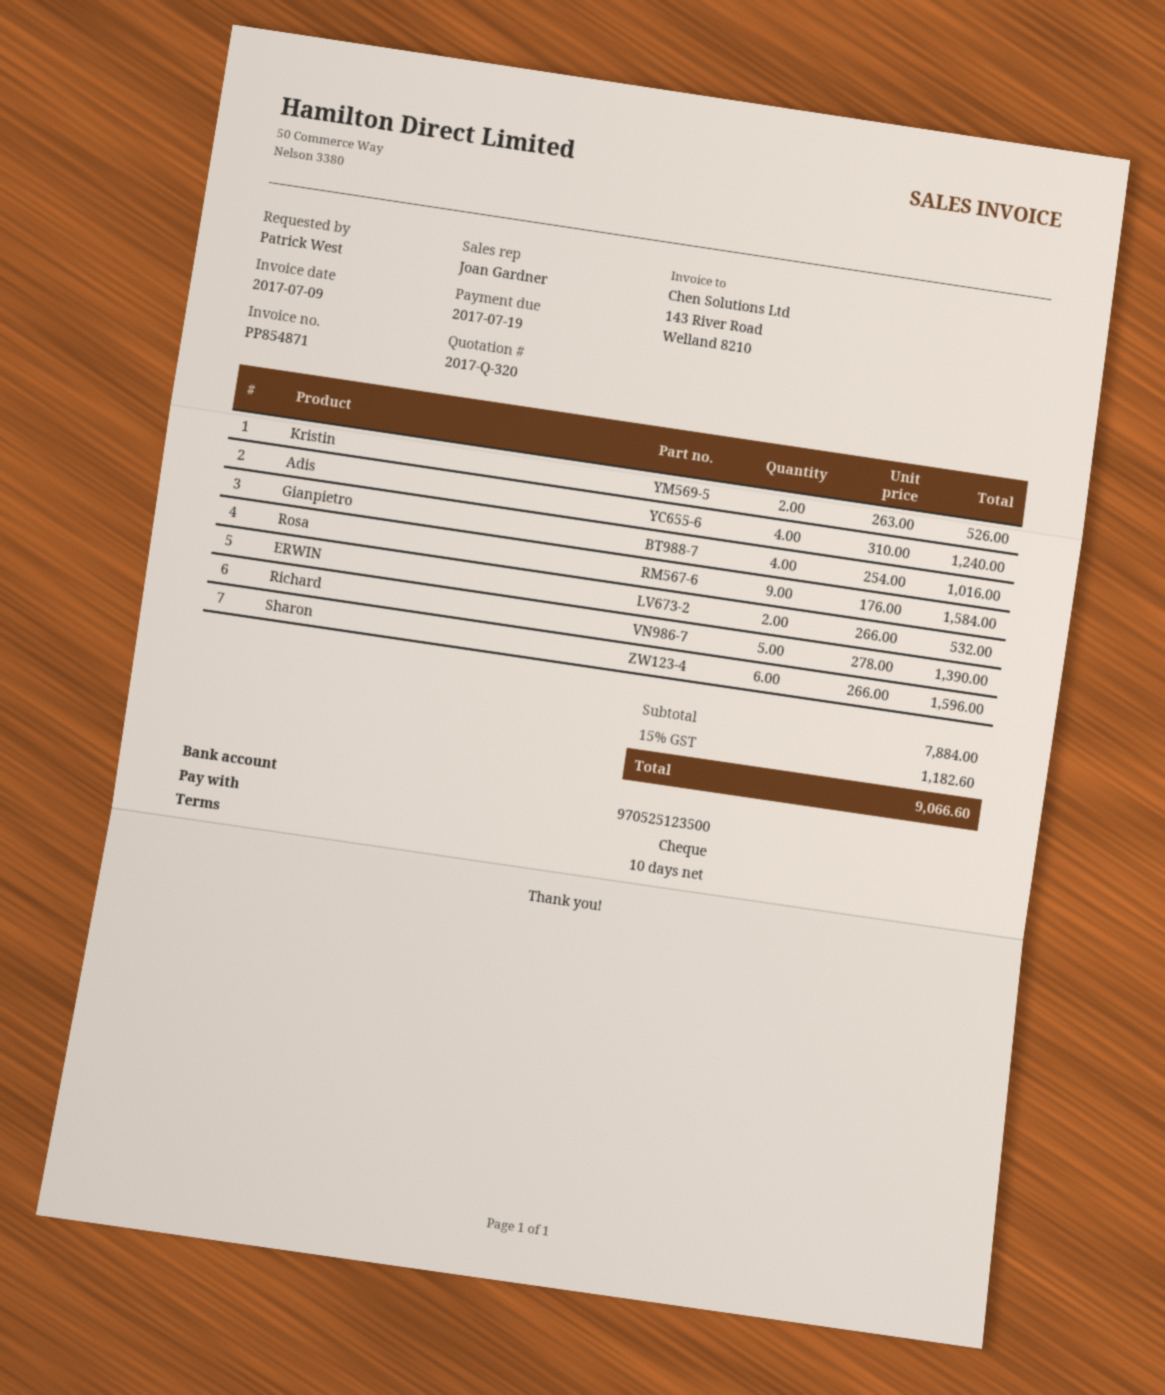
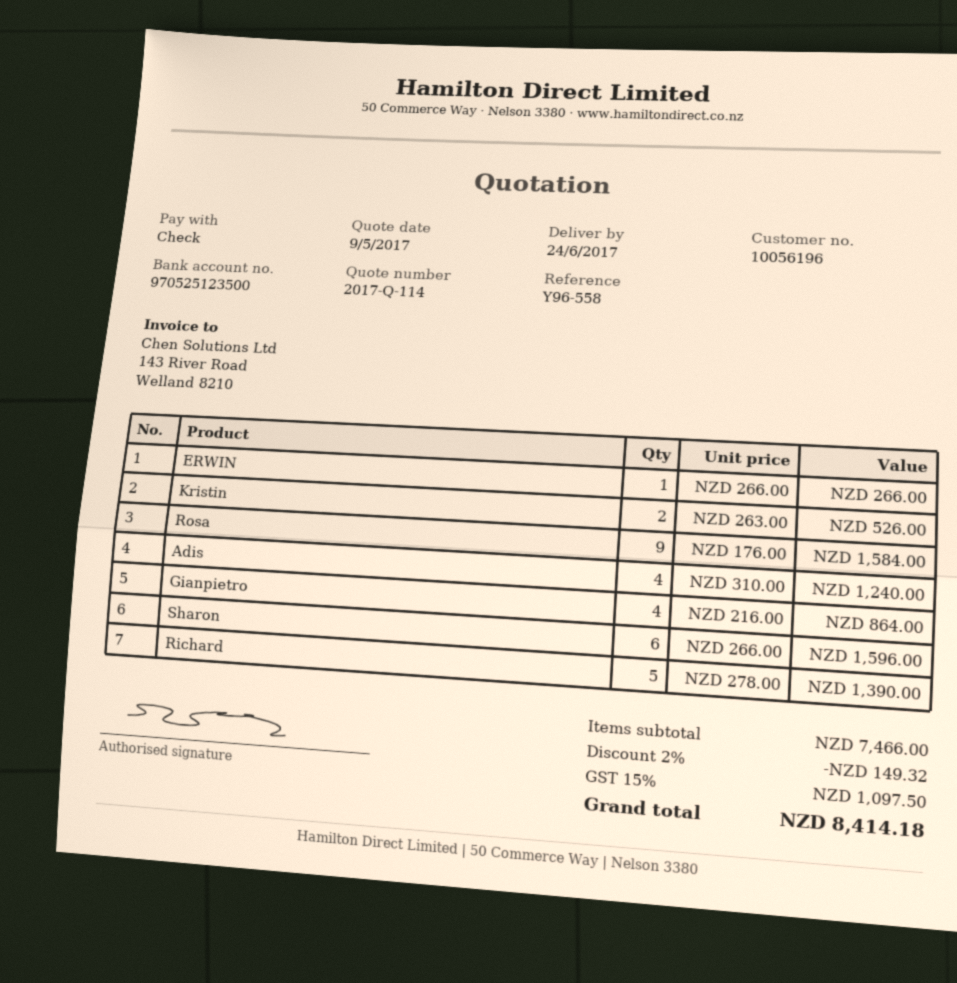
quote number: 2017-Q-320 -> 2017-Q-114
Gianpietro: 4 x 254.00 = 1016.00 -> 4 x 216.00 = 864.00
ERWIN: 2 x 266.00 = 532.00 -> 1 x 266.00 = 266.00
subtotal: 7884.00 -> 7466.00
discount: none -> 2% = 149.32
tax: 15% = 1182.60 -> 15% = 1097.50
total: 9066.60 -> 8414.18

